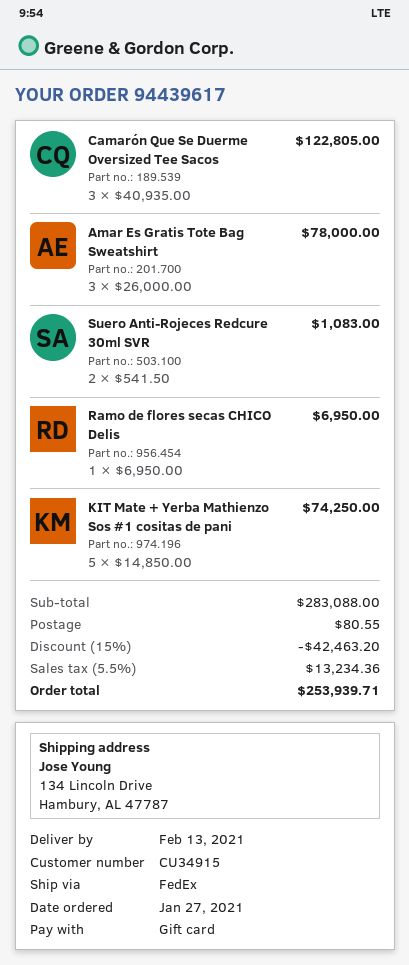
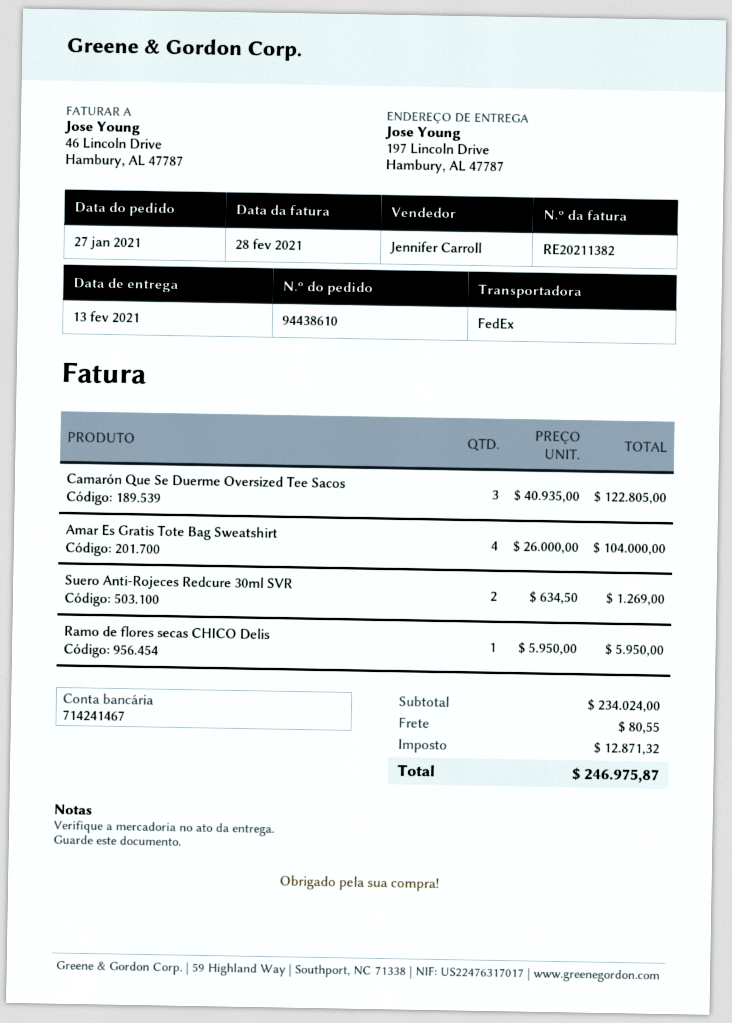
order number: 94439617 -> 94438610
ship to: 134 Lincoln Drive, Hambury, AL 47787 -> 197 Lincoln Drive, Hambury, AL 47787
Amar Es Gratis Tote Bag Sweatshirt: 3 x 26000.00 = 78000.00 -> 4 x 26000.00 = 104000.00
Suero Anti-Rojeces Redcure 30ml SVR: 2 x 541.50 = 1083.00 -> 2 x 634.50 = 1269.00
Ramo de flores secas CHICO Delis: 1 x 6950.00 = 6950.00 -> 1 x 5950.00 = 5950.00
KIT Mate + Yerba Mathienzo Sos #1 cositas de pani: 5 x 14850.00 = 74250.00 -> none
subtotal: 283088.00 -> 234024.00
discount: 15% = 42463.20 -> none
tax: 13234.36 -> 12871.32
total: 253939.71 -> 246975.87

